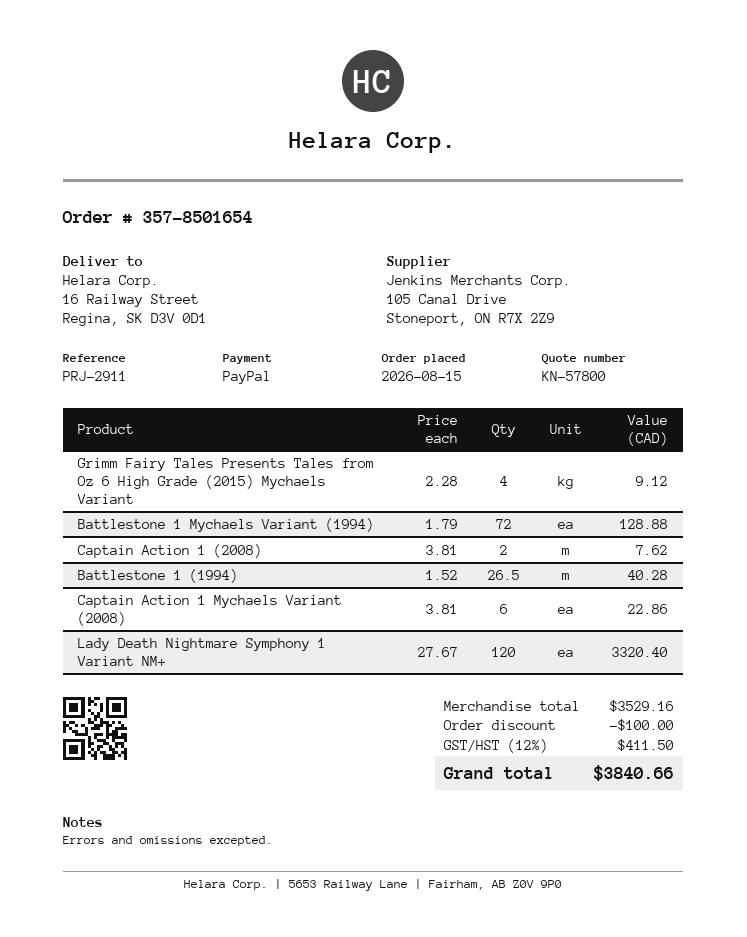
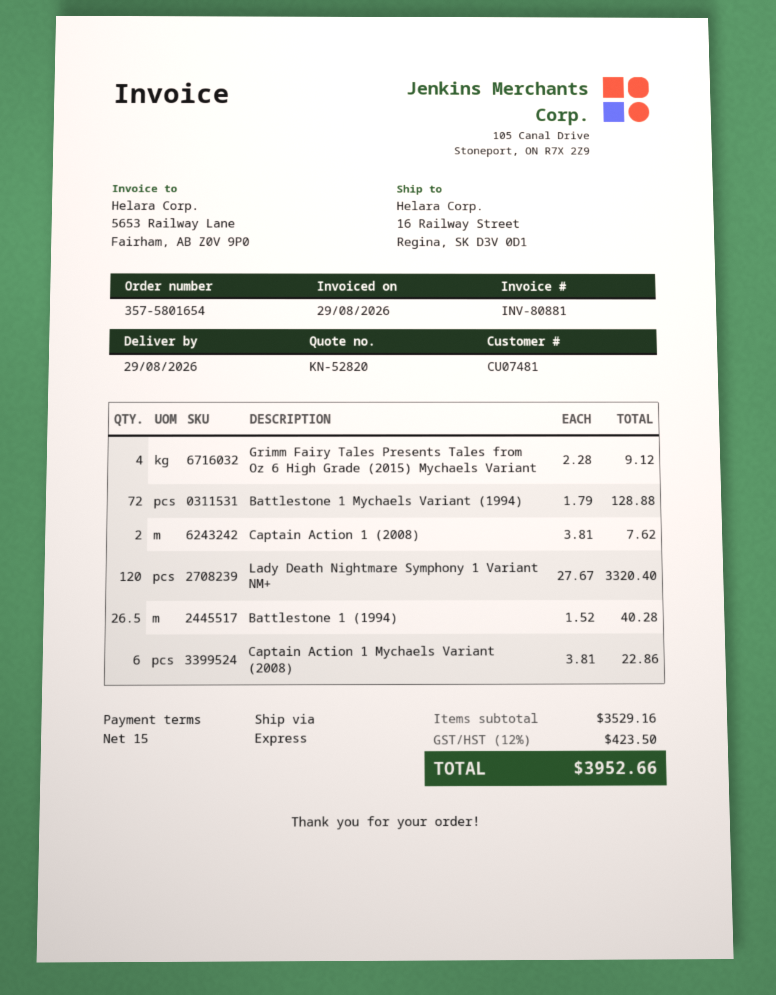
quote number: KN-57800 -> KN-52820
order number: 357-8501654 -> 357-5801654
discount: 100.00 -> none
tax: 12% = 411.50 -> 12% = 423.50
total: 3840.66 -> 3952.66

